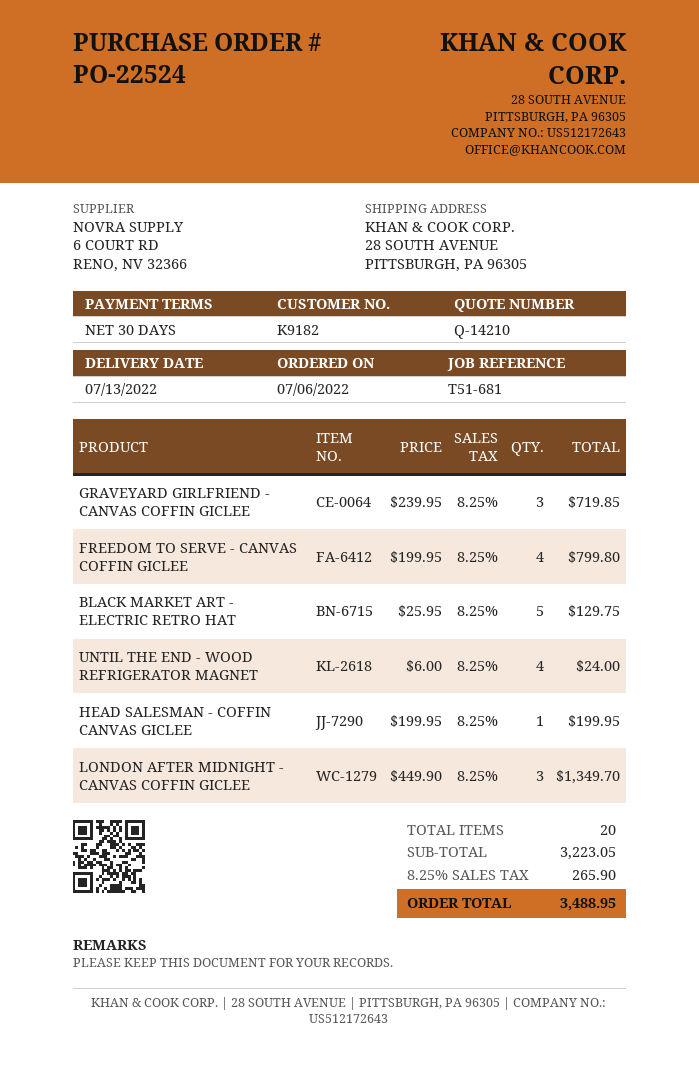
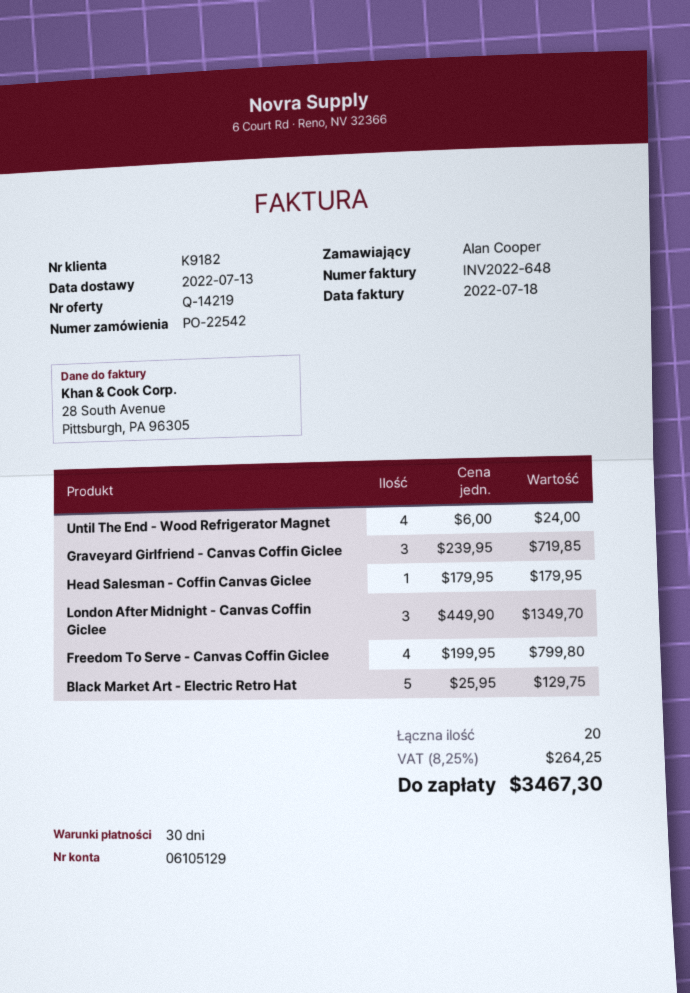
quote number: Q-14210 -> Q-14219
order number: PO-22524 -> PO-22542
HEAD SALESMAN - COFFIN CANVAS GICLEE: 1 x 199.95 = 199.95 -> 1 x 179.95 = 179.95
tax: 8.25% = 265.90 -> 8.25% = 264.25
total: 3488.95 -> 3467.30

